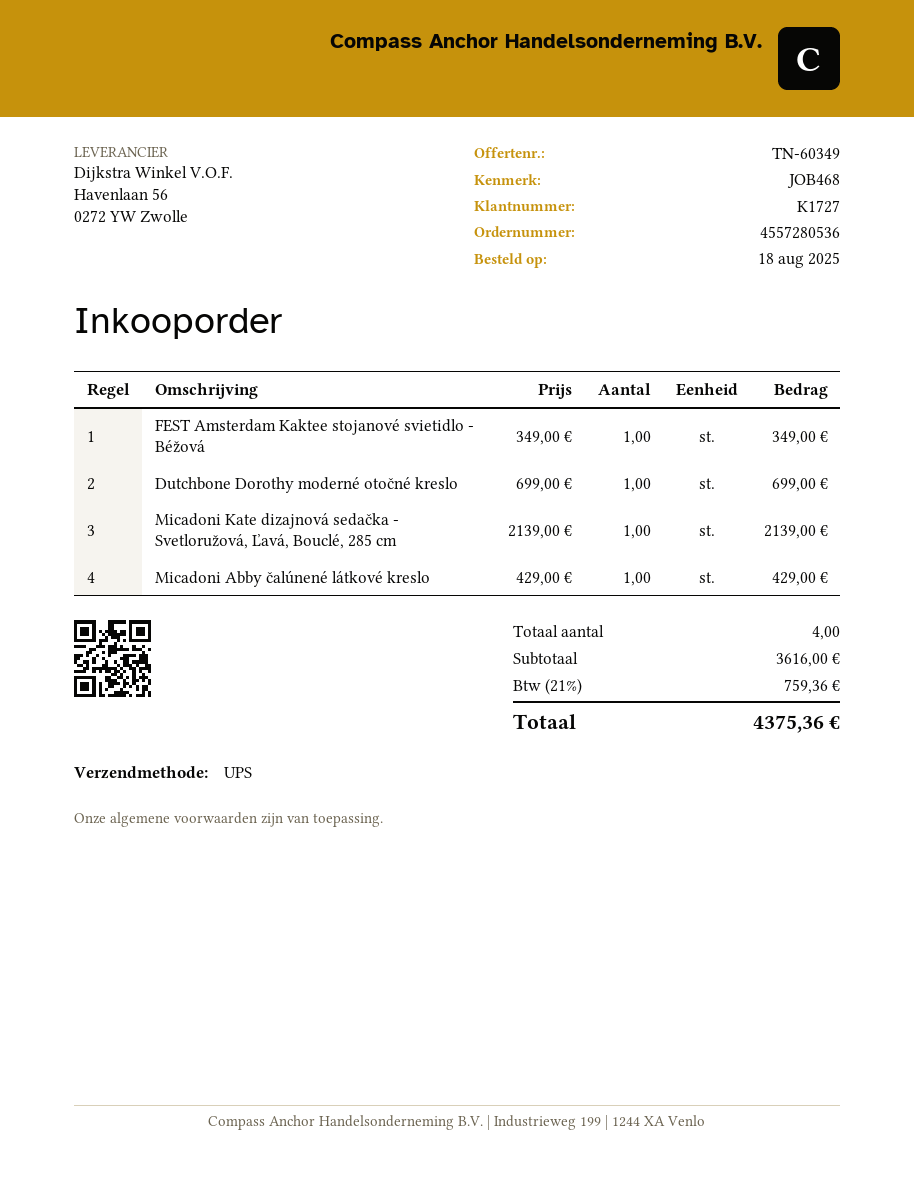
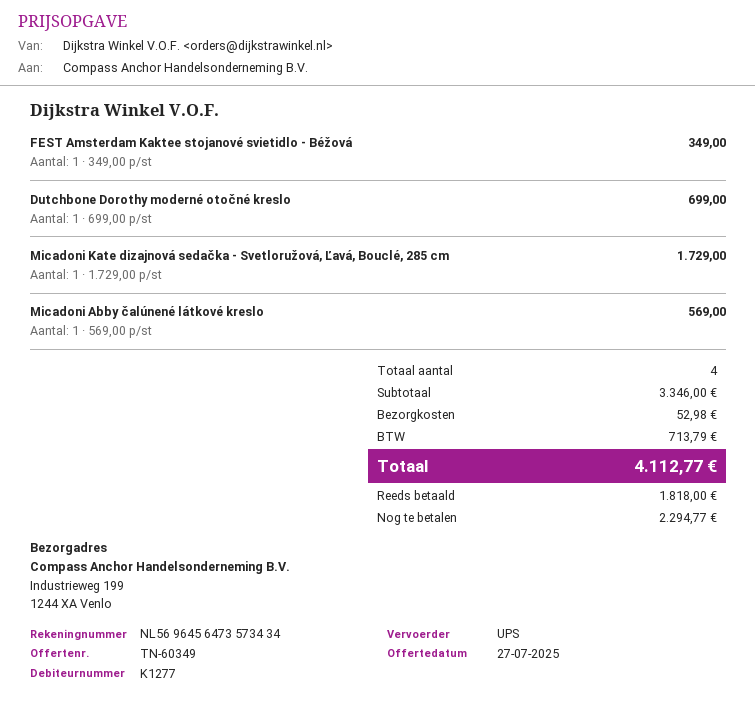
customer number: K1727 -> K1277
Micadoni Kate dizajnová sedačka - Svetloružová, Ľavá, Bouclé, 285 cm: 1 x 2139.00 = 2139.00 -> 1 x 1729.00 = 1729.00
Micadoni Abby čalúnené látkové kreslo: 1 x 429.00 = 429.00 -> 1 x 569.00 = 569.00
subtotal: 3616.00 -> 3346.00
shipping: none -> 52.98
tax: 759.36 -> 713.79
total: 4375.36 -> 4112.77

